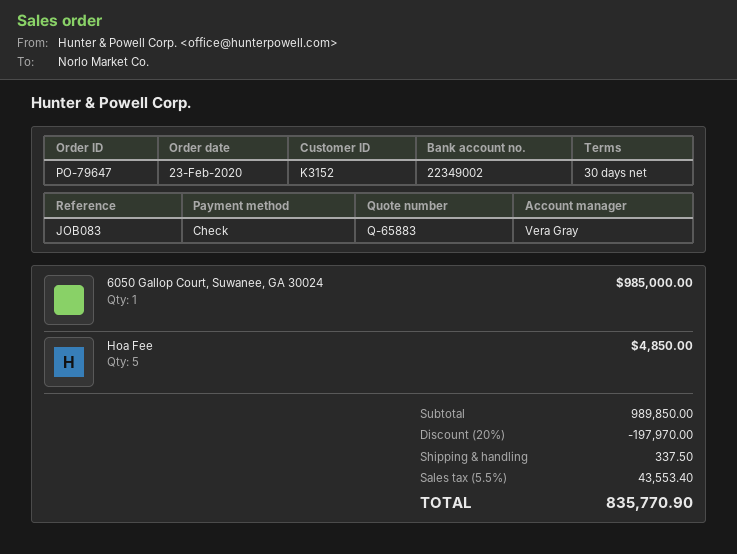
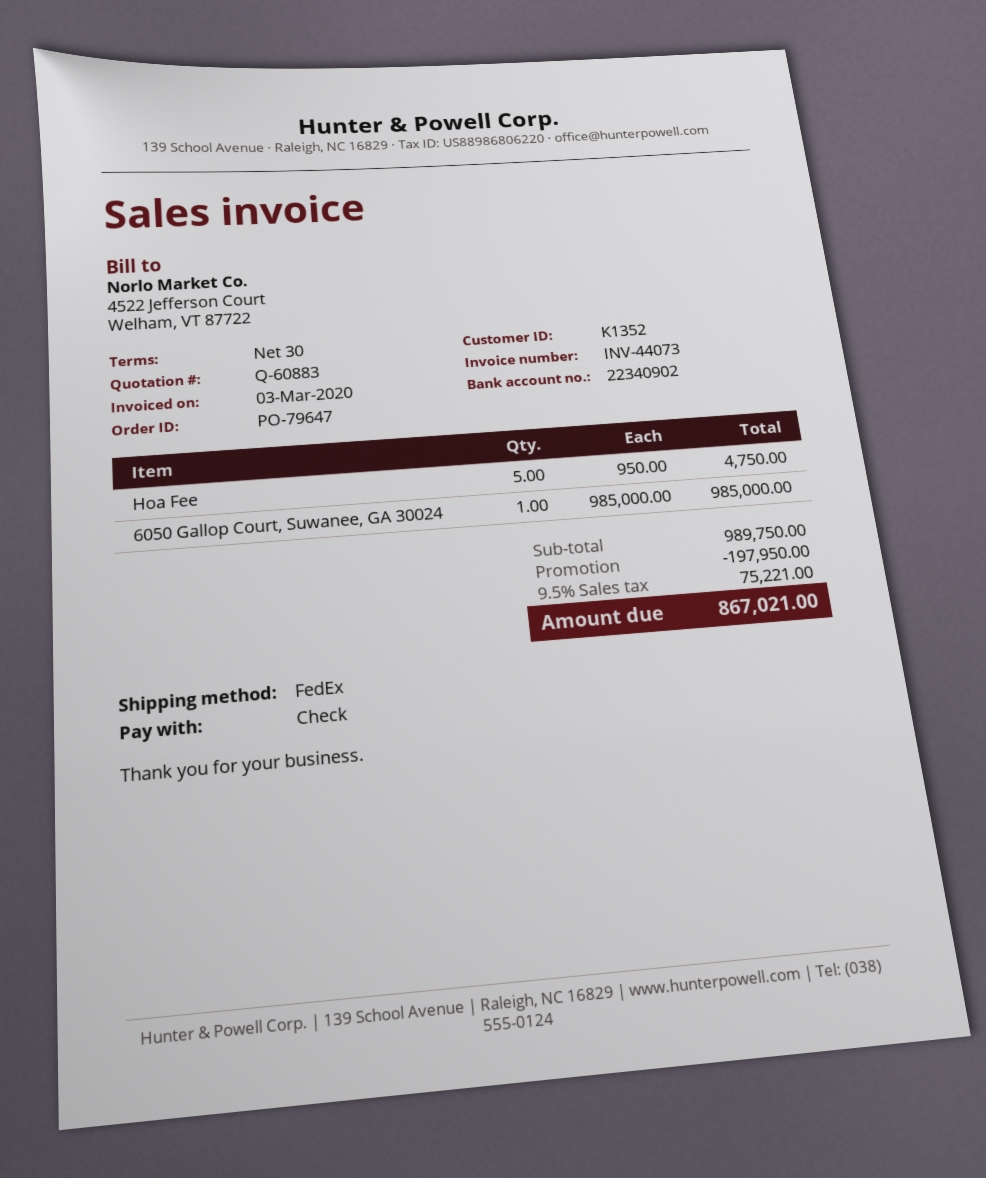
quote number: Q-65883 -> Q-60883
customer number: K3152 -> K1352
bank account: 22349002 -> 22340902
Hoa Fee: 5 for 4850.00 -> 5 for 4750.00
subtotal: 989850.00 -> 989750.00
discount: 197970.00 -> 197950.00
shipping: 337.50 -> none
tax: 5.5% = 43553.40 -> 9.5% = 75221.00
total: 835770.90 -> 867021.00

